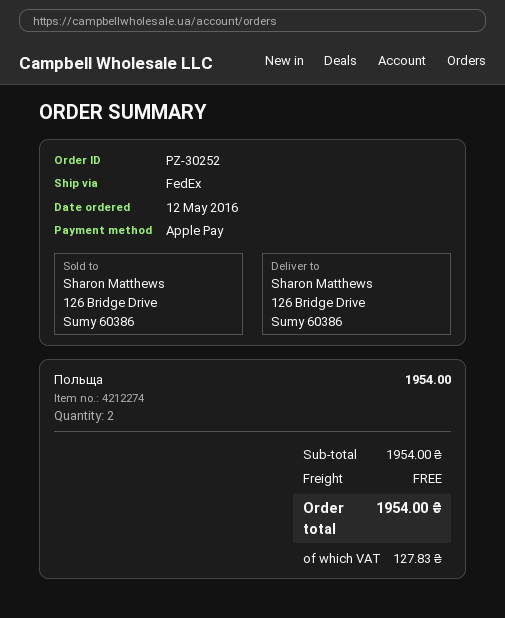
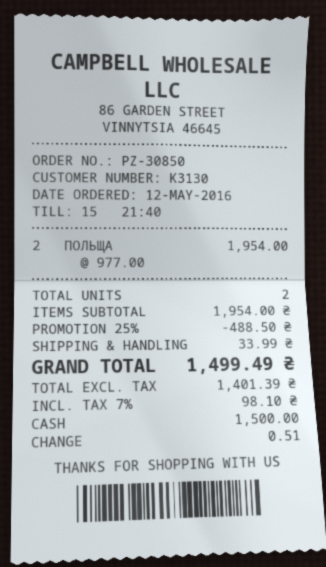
order number: PZ-30252 -> PZ-30850
payment method: Apple Pay -> cash
discount: none -> 25% = 488.50
shipping: 0.00 -> 33.99
tax: 127.83 -> 98.10
total: 1954.00 -> 1499.49

